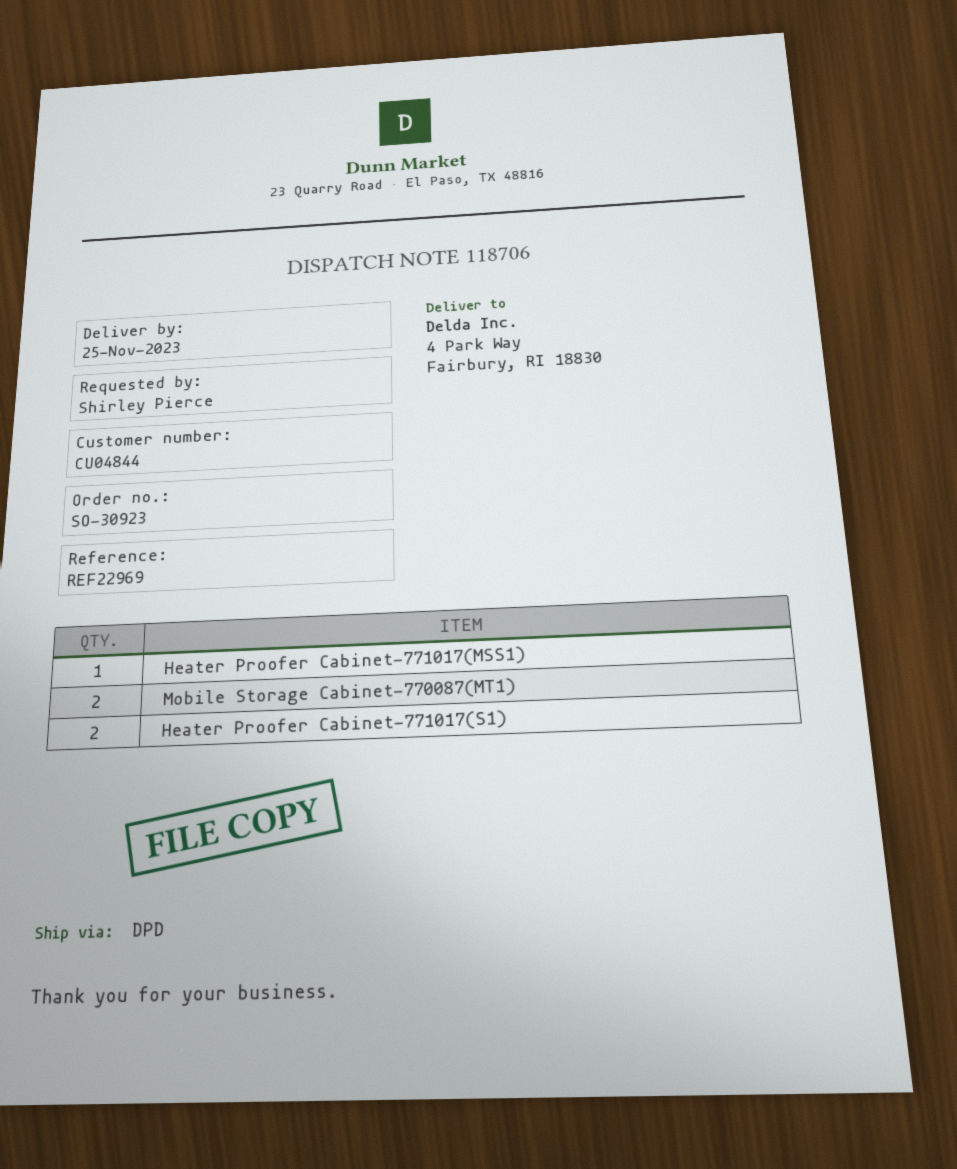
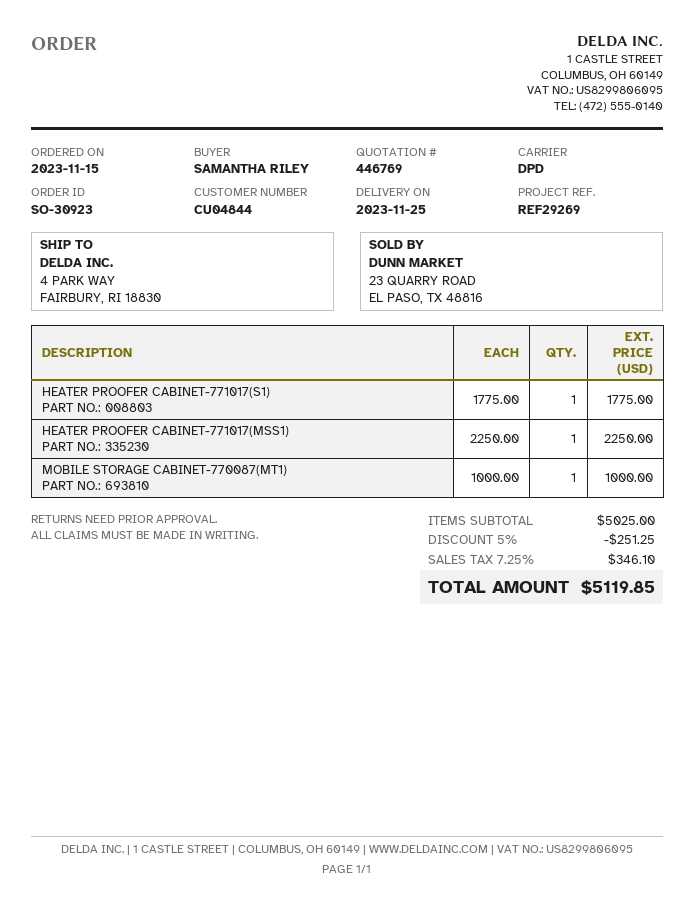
reference: REF22969 -> REF29269
ordered by: Shirley Pierce -> SAMANTHA RILEY
Mobile Storage Cabinet-770087(MT1): 2 -> 1
Heater Proofer Cabinet-771017(S1): 2 -> 1

